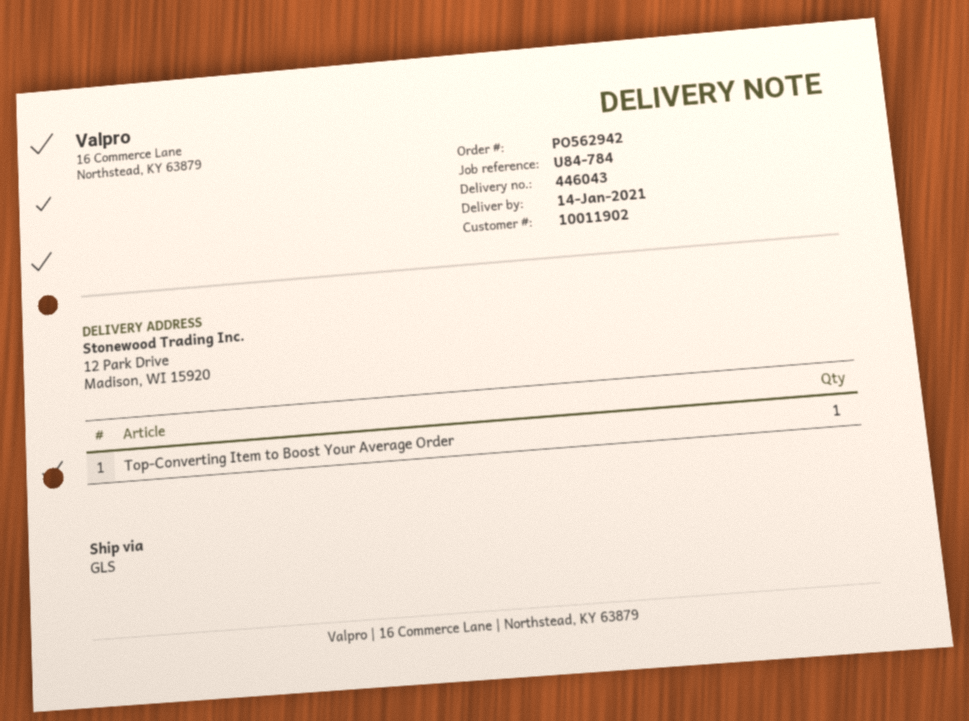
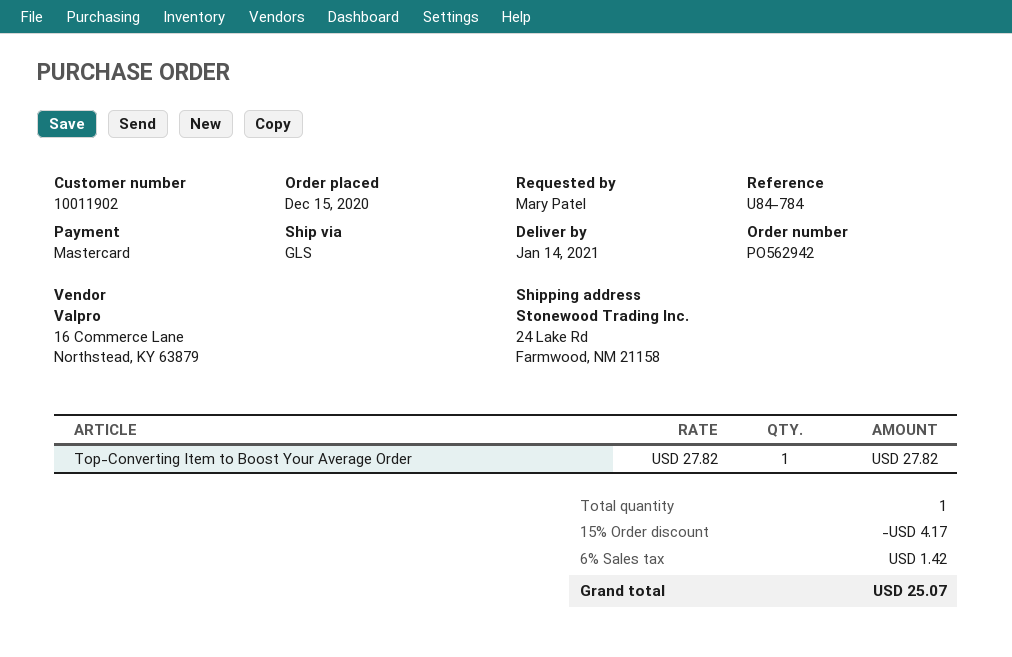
ship to: 12 Park Drive, Madison, WI 15920 -> 24 Lake Rd, Farmwood, NM 21158

